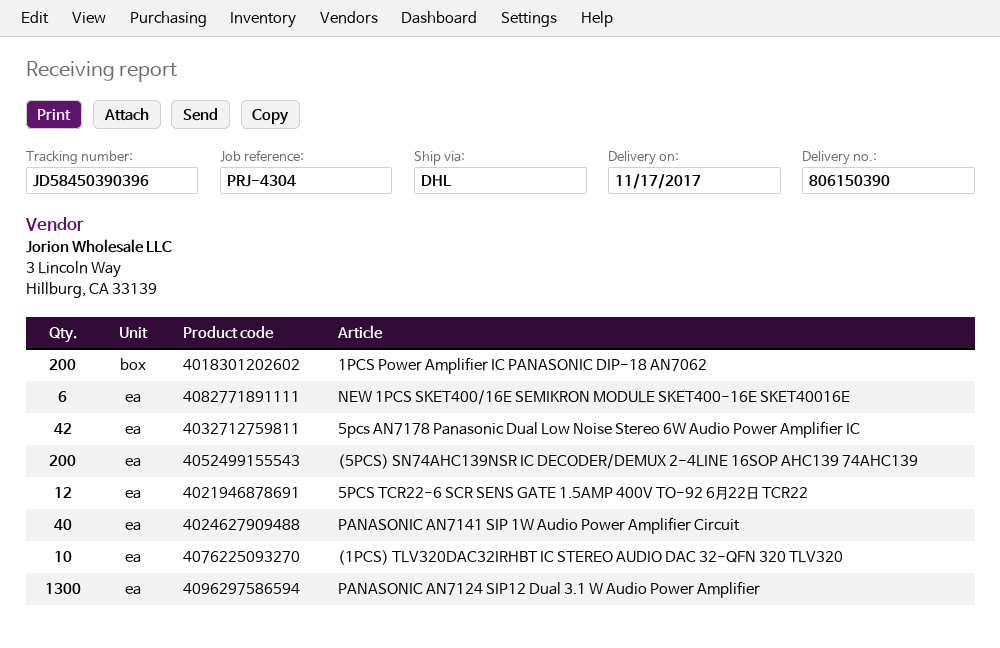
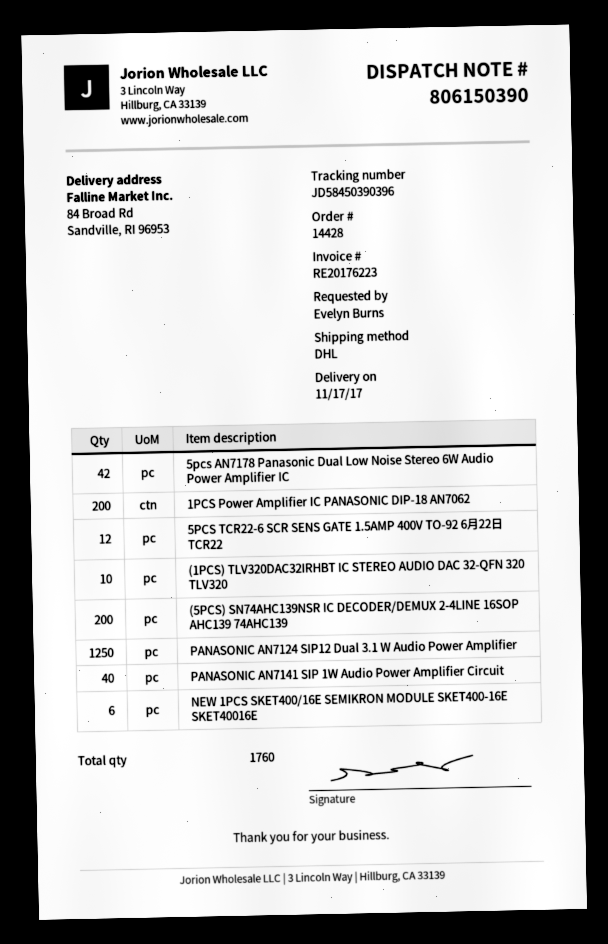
PANASONIC AN7124 SIP12 Dual 3.1 W Audio Power Amplifier: 1300 -> 1250

